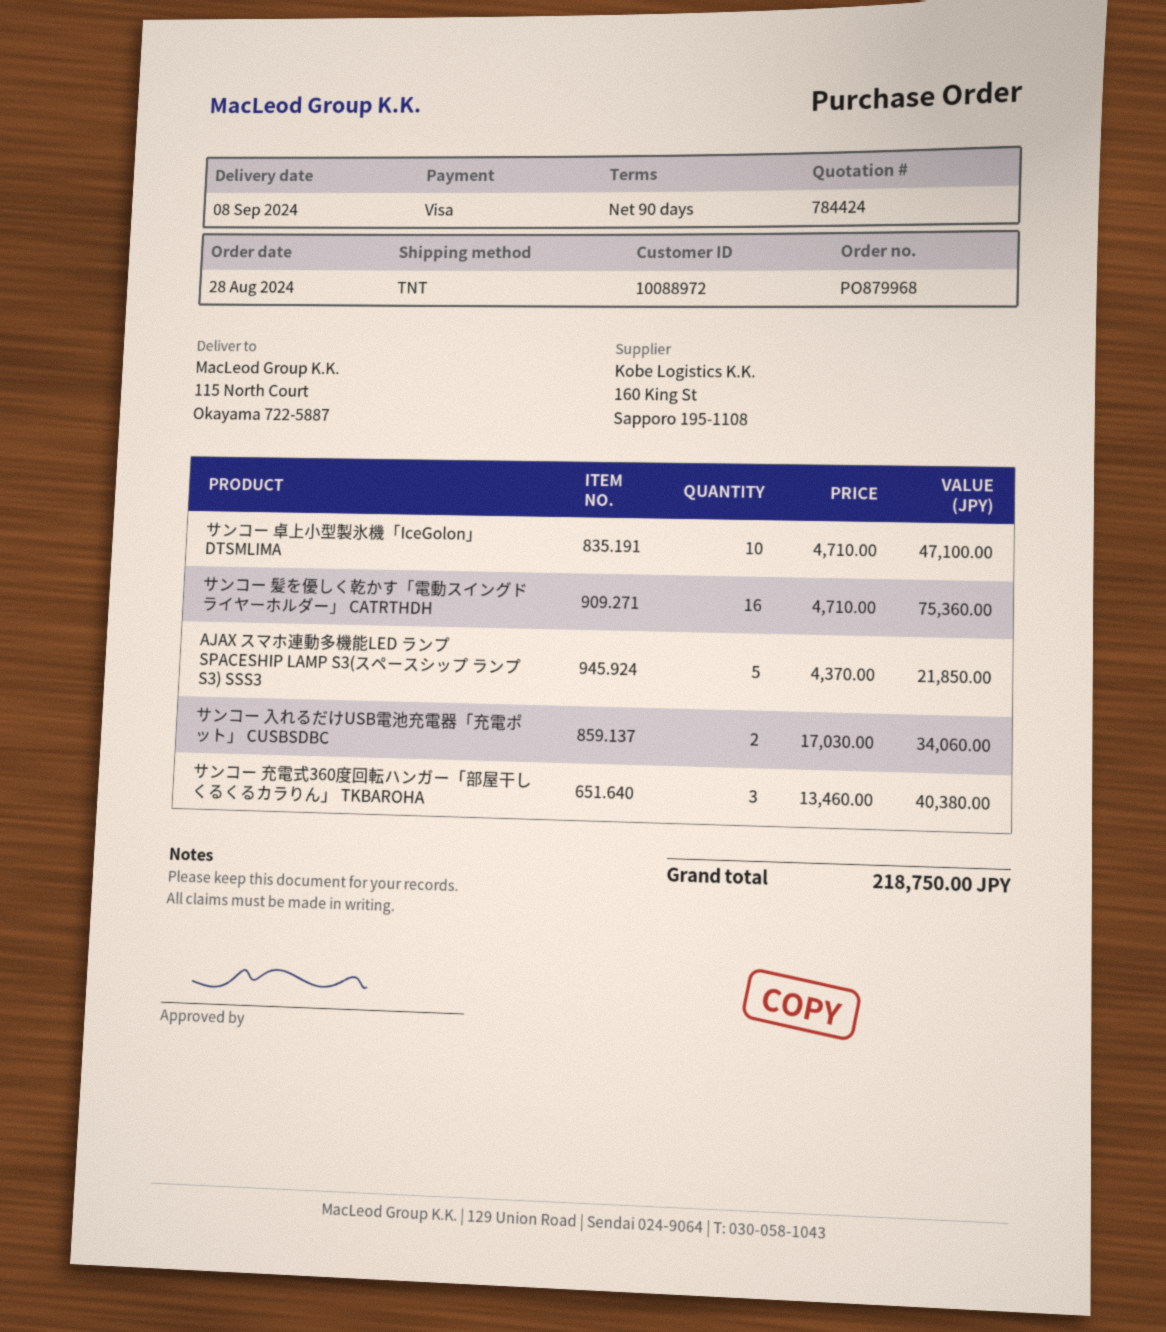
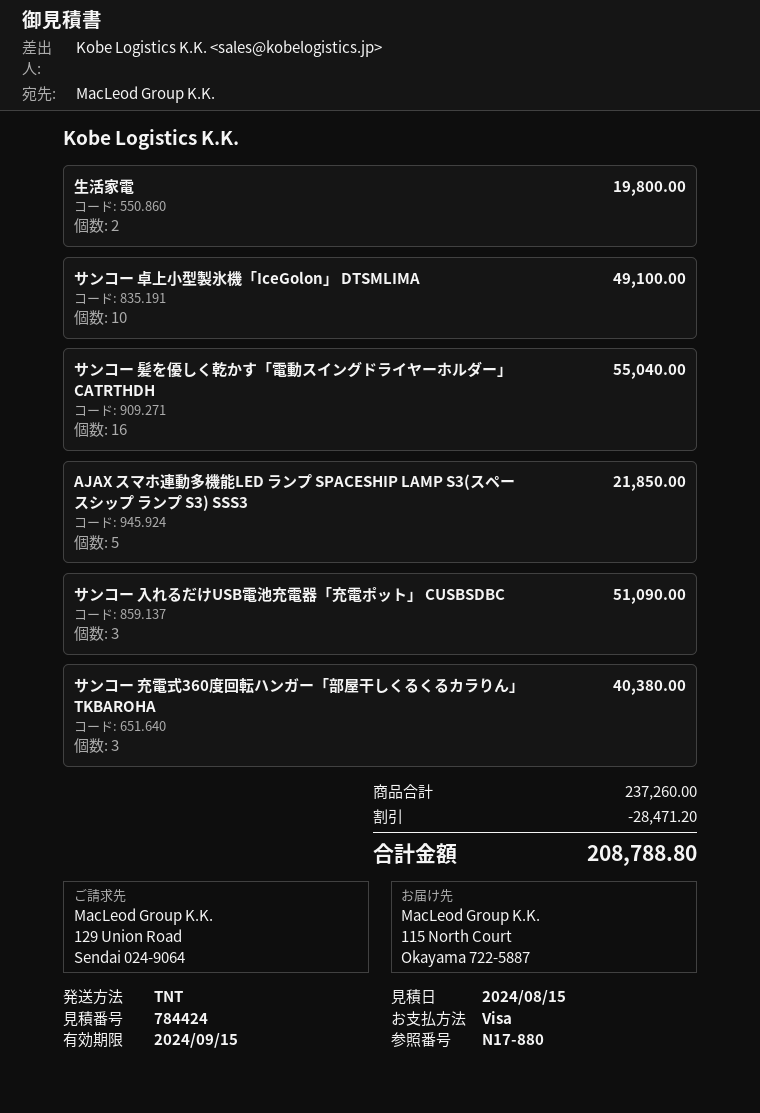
サンコー 卓上小型製氷機「IceGolon」 DTSMLIMA: 10 for 47100.00 -> 10 for 49100.00
サンコー 髪を優しく乾かす「電動スイングドライヤーホルダー」 CATRTHDH: 16 for 75360.00 -> 16 for 55040.00
サンコー 入れるだけUSB電池充電器「充電ポット」 CUSBSDBC: 2 for 34060.00 -> 3 for 51090.00
生活家電: none -> 2 for 19800.00
discount: none -> 28471.20
total: 218750.00 -> 208788.80

